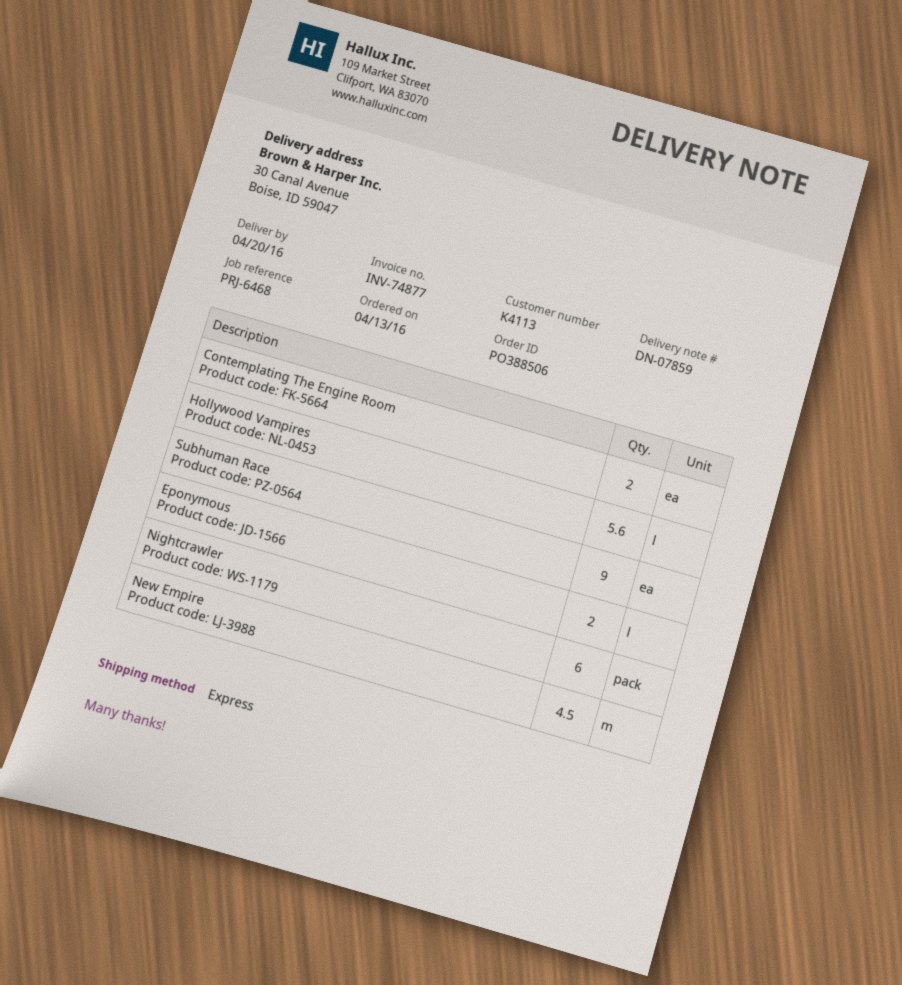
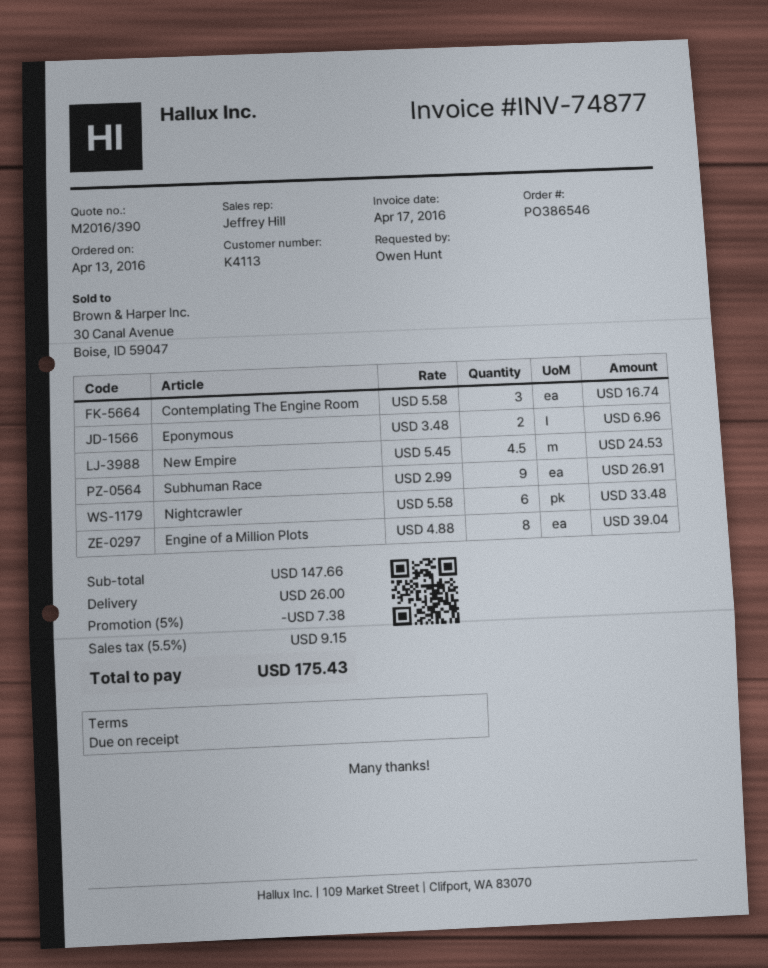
order number: PO388506 -> PO386546
Contemplating The Engine Room: 2 -> 3
Hollywood Vampires: 5.6 -> none
Engine of a Million Plots: none -> 8

